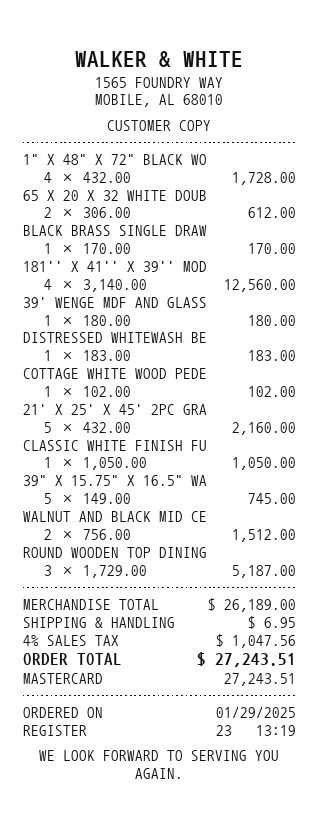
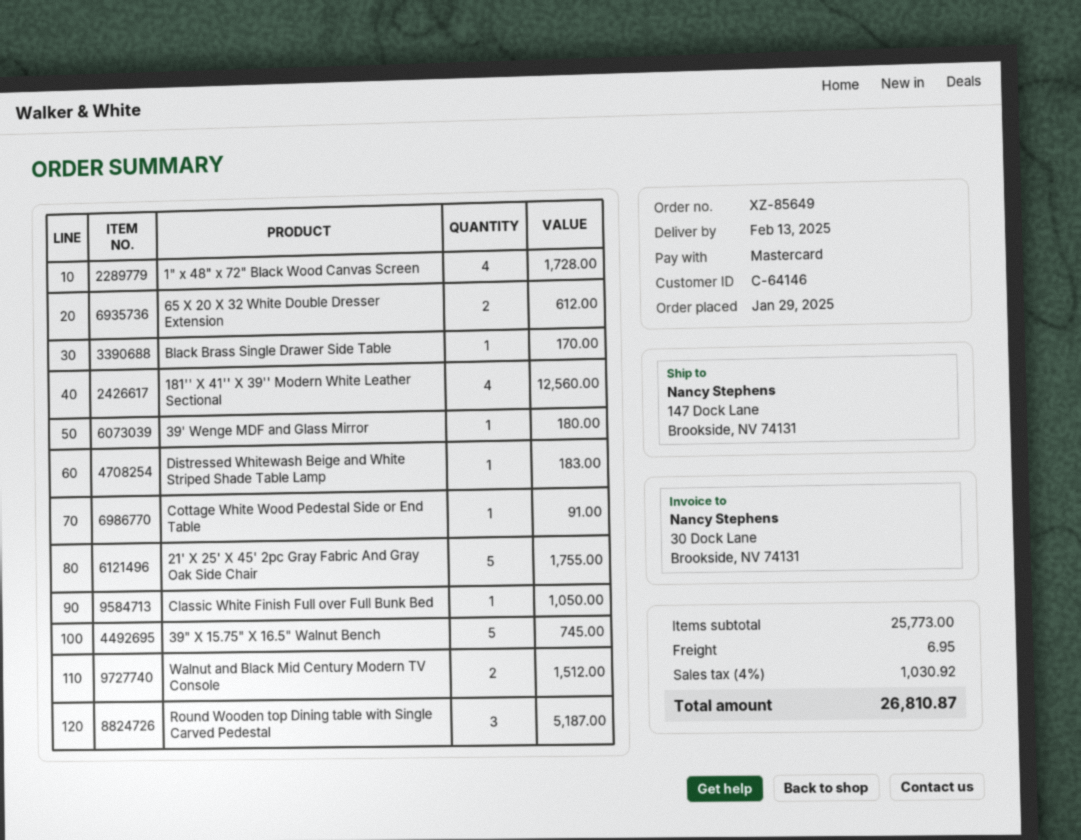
COTTAGE WHITE WOOD PEDE: 1 for 102.00 -> 1 for 91.00
21' X 25' X 45' 2PC GRA: 5 for 2160.00 -> 5 for 1755.00
subtotal: 26189.00 -> 25773.00
tax: 4% = 1047.56 -> 4% = 1030.92
total: 27243.51 -> 26810.87

